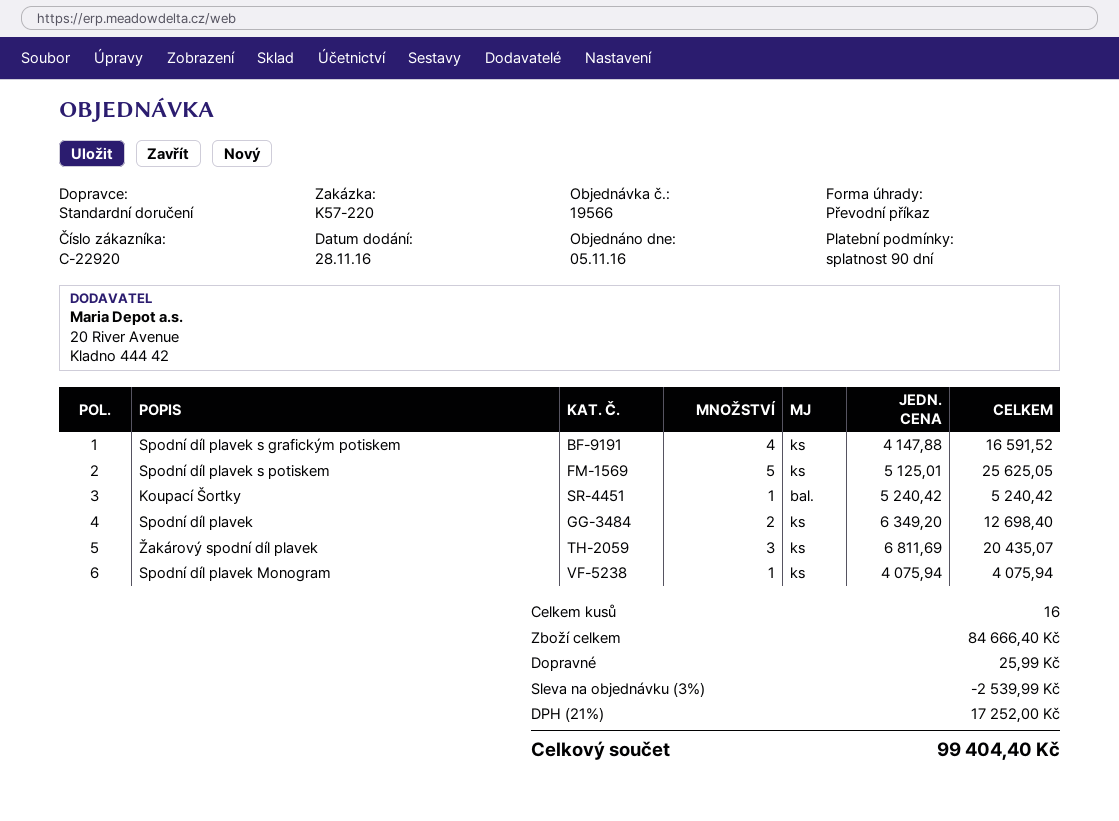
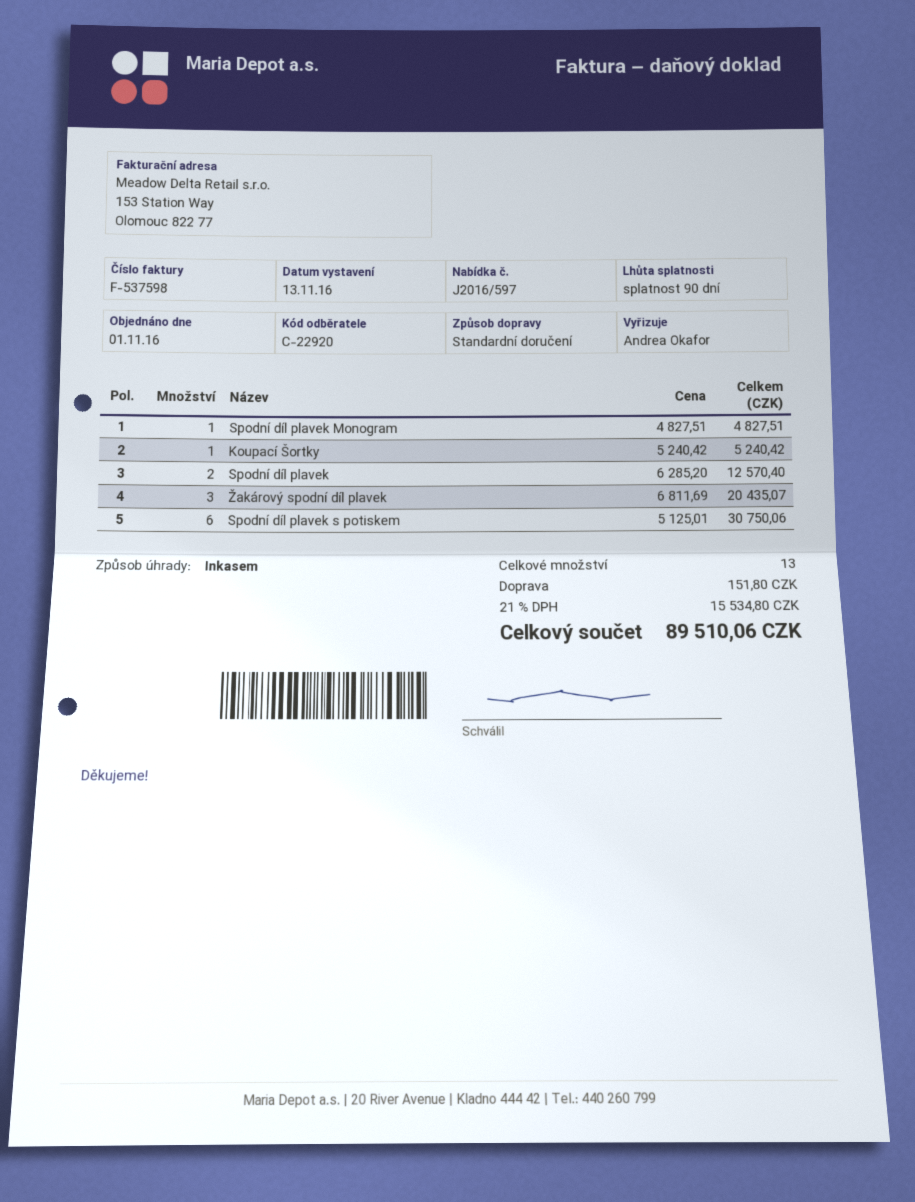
order date: 2016-11-05 -> 2016-11-01
payment method: bank transfer -> direct debit
Spodní díl plavek s grafickým potiskem: 4 x 4147.88 = 16591.52 -> none
Spodní díl plavek s potiskem: 5 x 5125.01 = 25625.05 -> 6 x 5125.01 = 30750.06
Spodní díl plavek: 2 x 6349.20 = 12698.40 -> 2 x 6285.20 = 12570.40
Spodní díl plavek Monogram: 1 x 4075.94 = 4075.94 -> 1 x 4827.51 = 4827.51
total quantity: 16 -> 13
discount: 3% = 2539.99 -> none
shipping: 25.99 -> 151.80
tax: 21% = 17252.00 -> 21% = 15534.80
total: 99404.40 -> 89510.06

